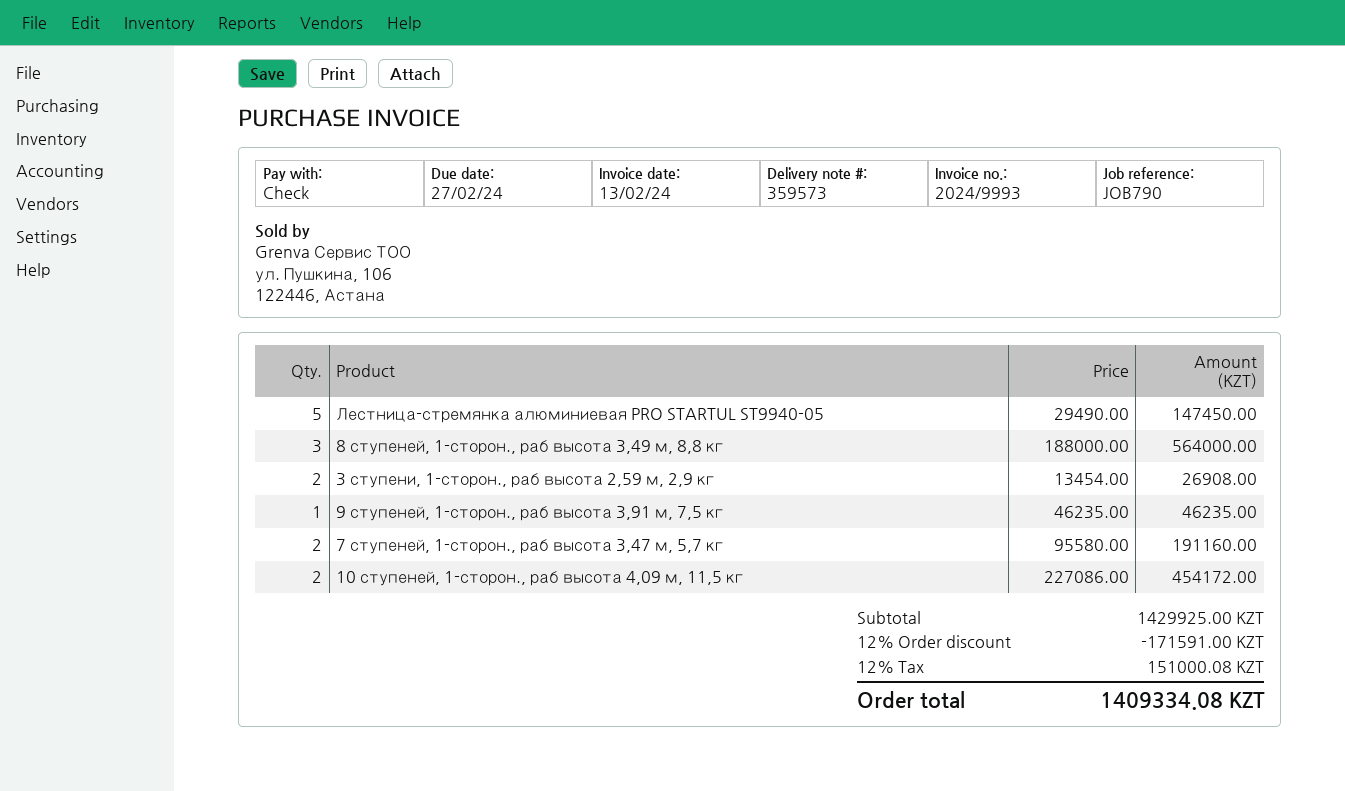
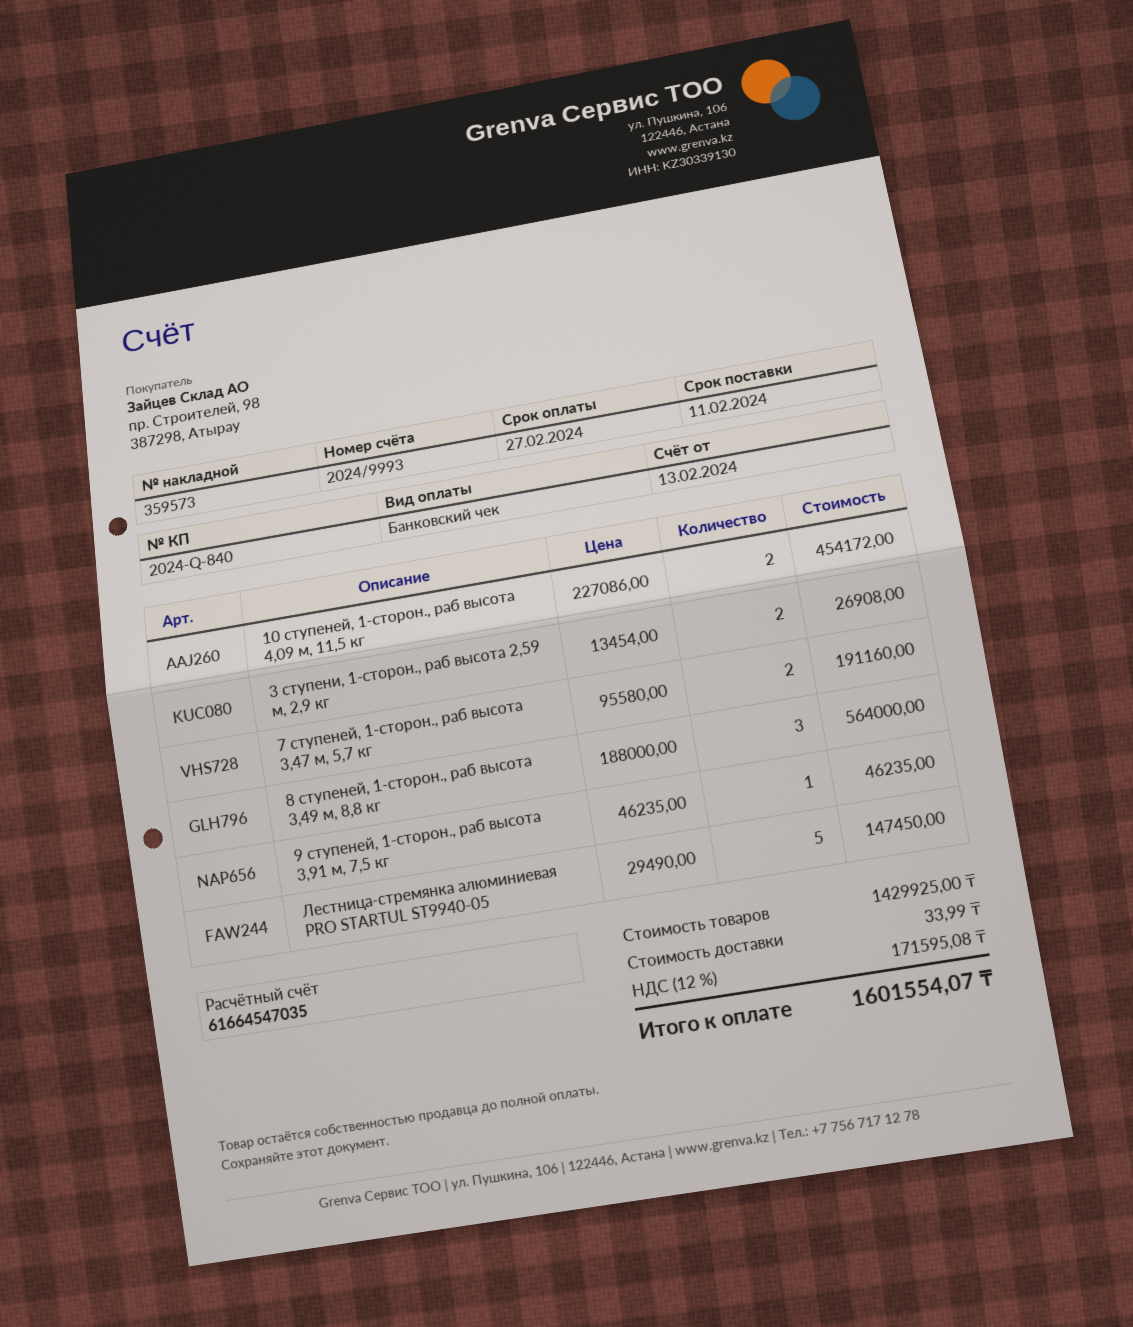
discount: 12% = 171591.00 -> none
shipping: none -> 33.99
tax: 12% = 151000.08 -> 12% = 171595.08
total: 1409334.08 -> 1601554.07

